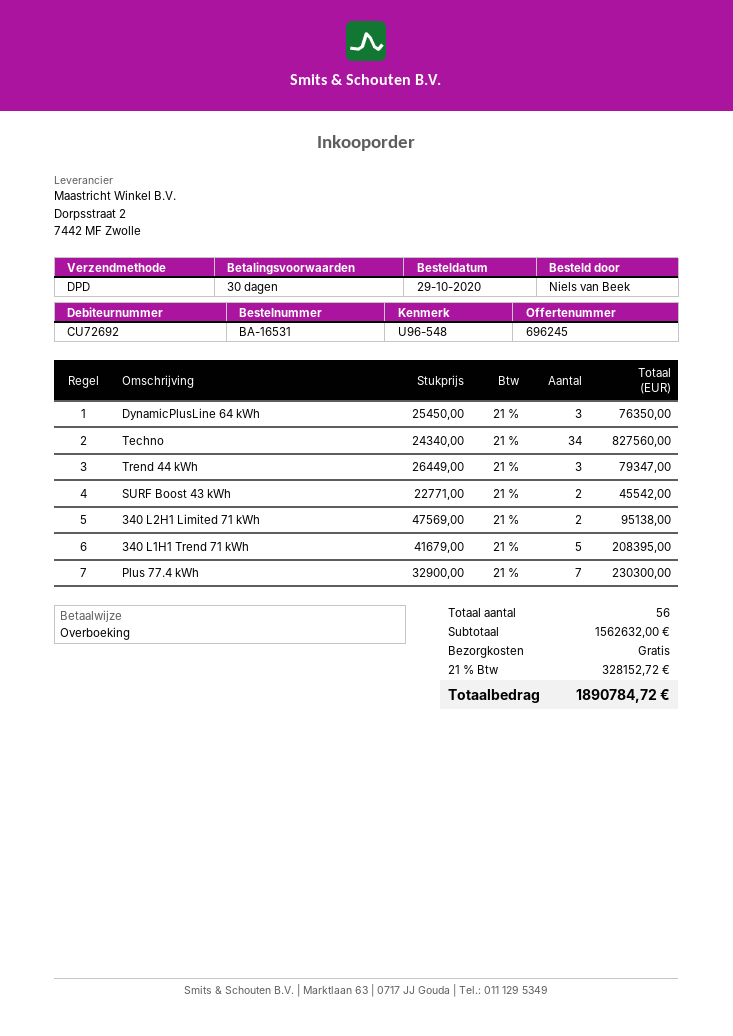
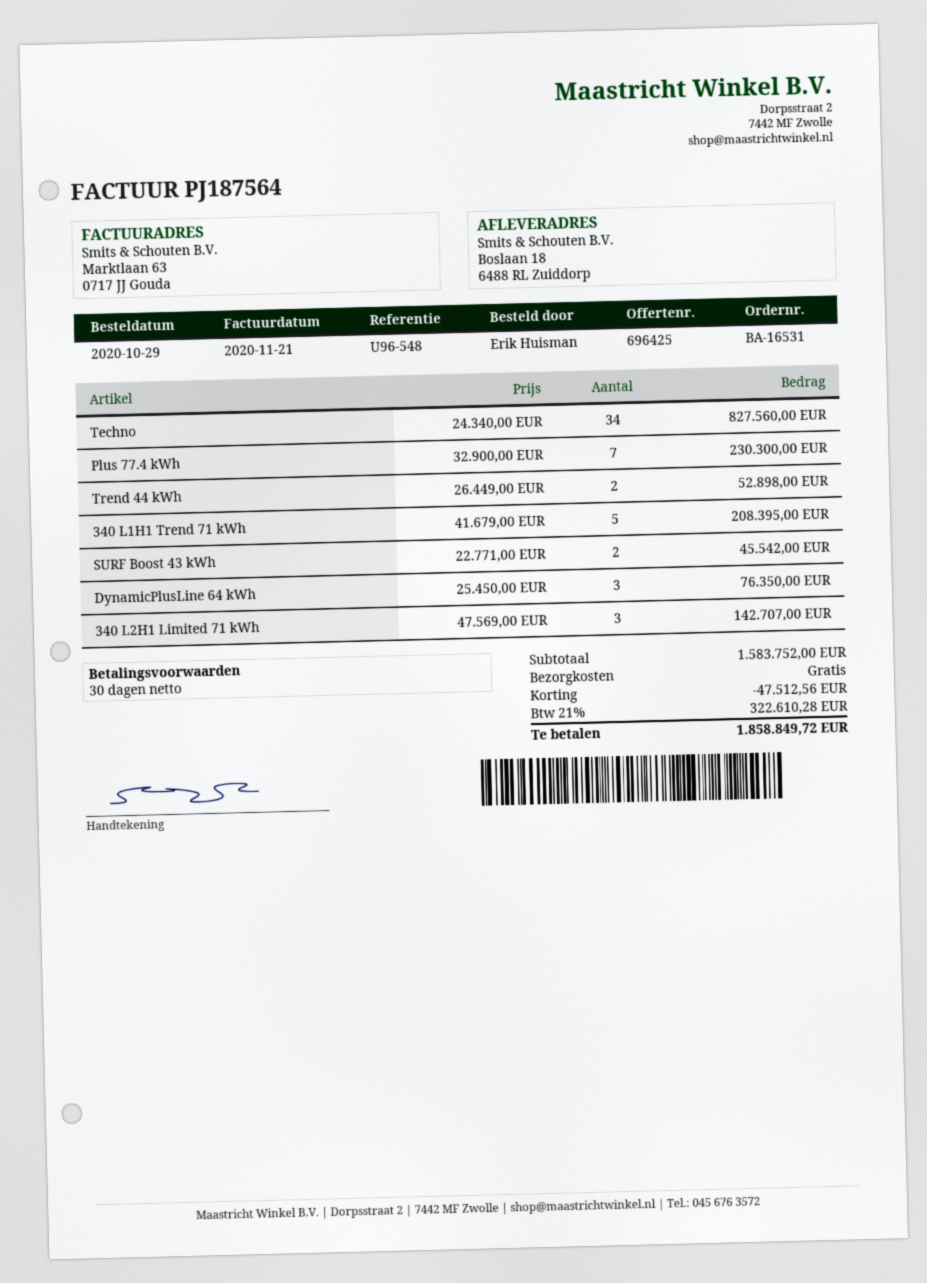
quote number: 696245 -> 696425
ordered by: Niels van Beek -> Erik Huisman
Trend 44 kWh: 3 x 26449.00 = 79347.00 -> 2 x 26449.00 = 52898.00
340 L2H1 Limited 71 kWh: 2 x 47569.00 = 95138.00 -> 3 x 47569.00 = 142707.00
subtotal: 1562632.00 -> 1583752.00
discount: none -> 47512.56
tax: 21% = 328152.72 -> 21% = 322610.28
total: 1890784.72 -> 1858849.72

